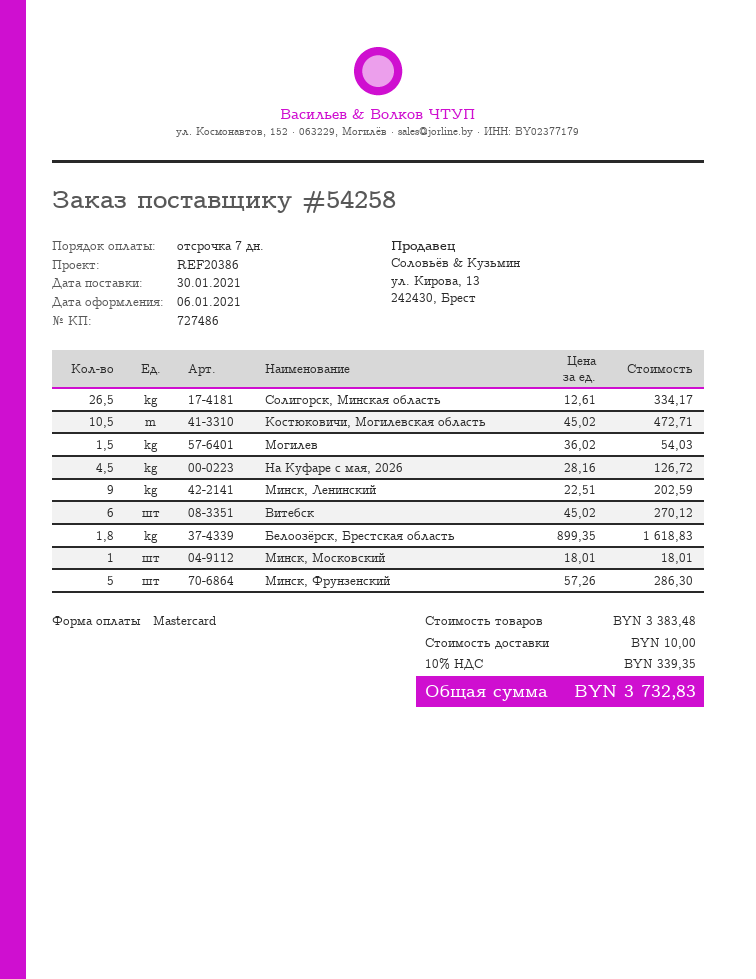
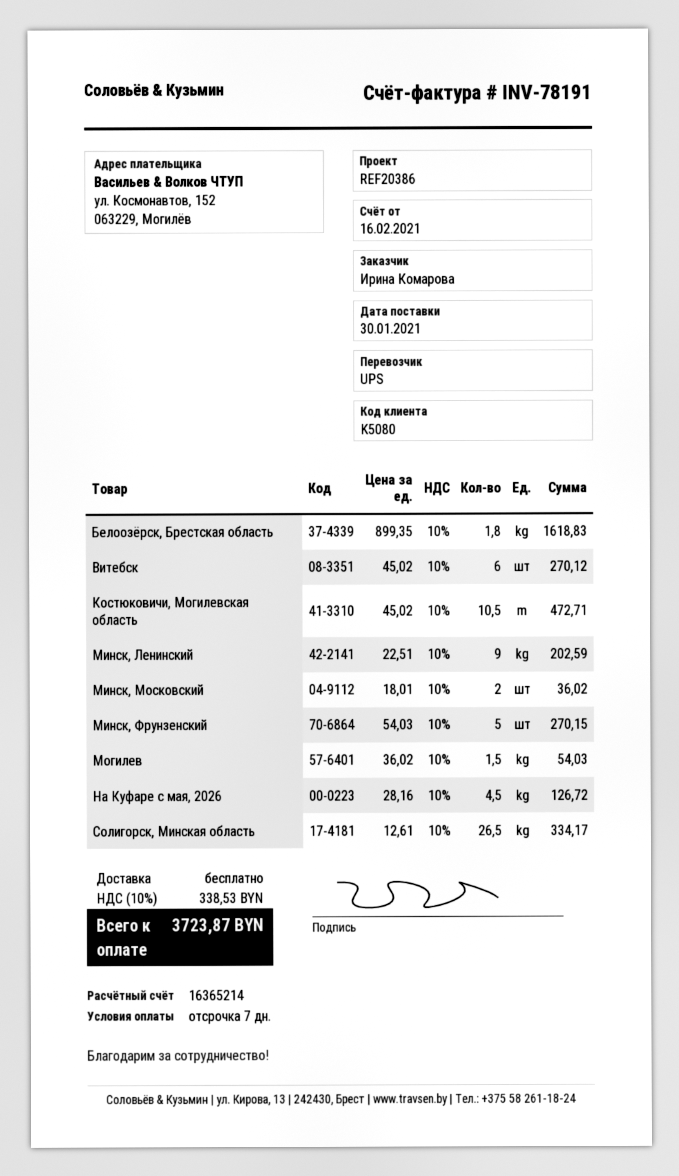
Минск, Московский: 1 x 18.01 = 18.01 -> 2 x 18.01 = 36.02
Минск, Фрунзенский: 5 x 57.26 = 286.30 -> 5 x 54.03 = 270.15
shipping: 10.00 -> 0.00
tax: 10% = 339.35 -> 10% = 338.53
total: 3732.83 -> 3723.87

